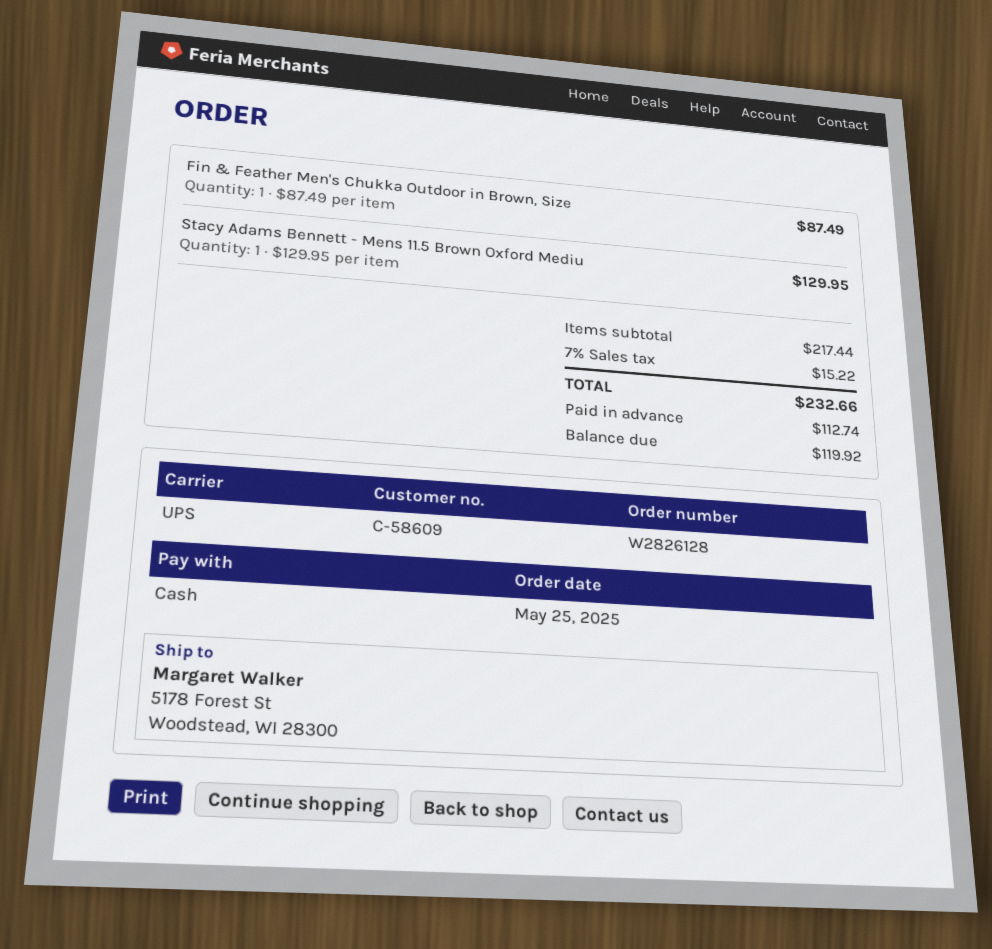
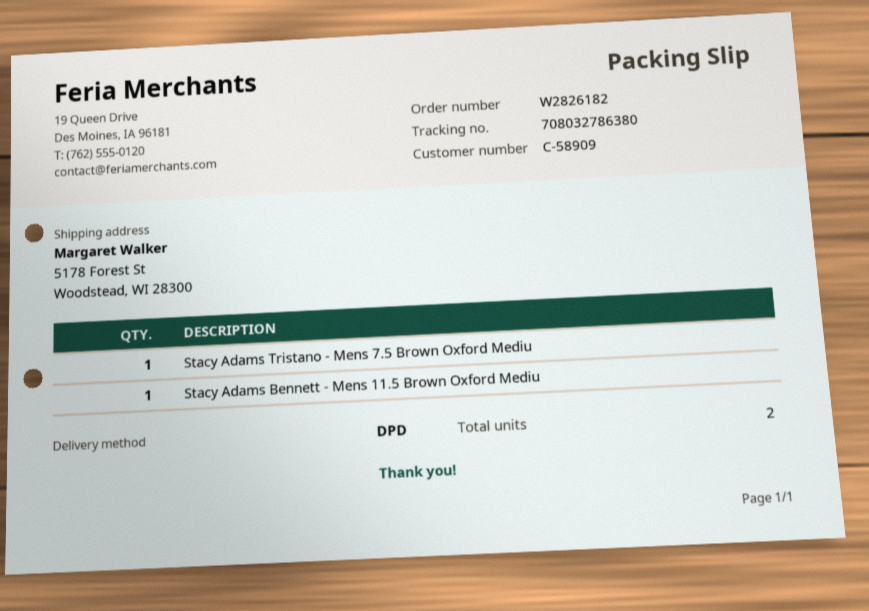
order number: W2826128 -> W2826182
customer number: C-58609 -> C-58909
shipping method: UPS -> DPD
Fin & Feather Men's Chukka Outdoor in Brown, Size: 1 -> none
Stacy Adams Tristano - Mens 7.5 Brown Oxford Mediu: none -> 1

